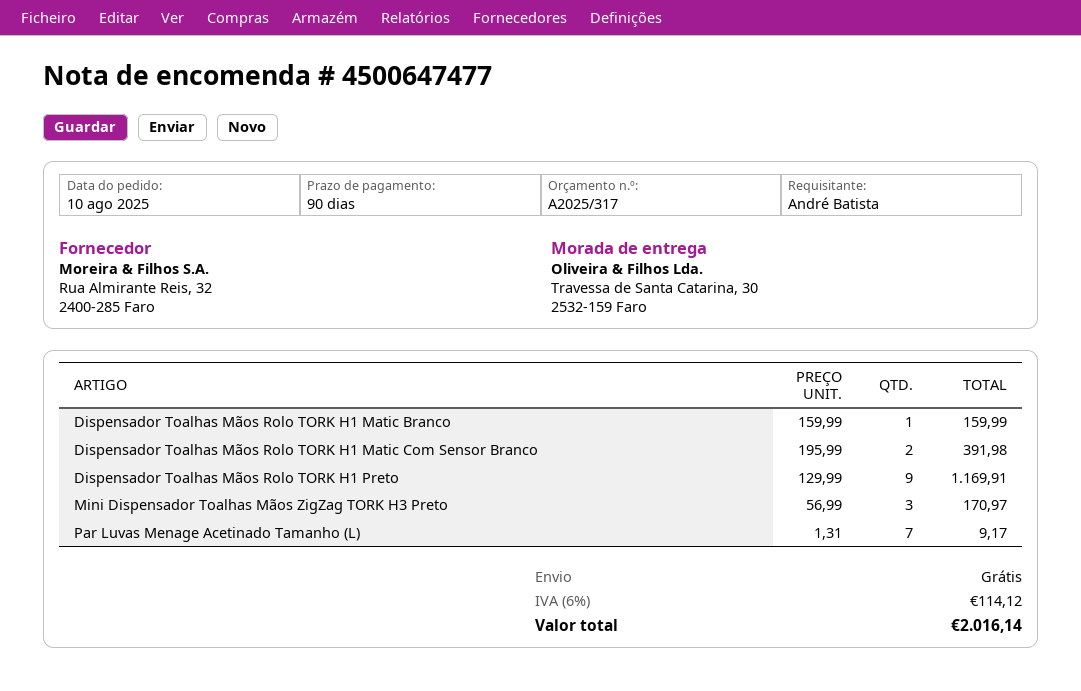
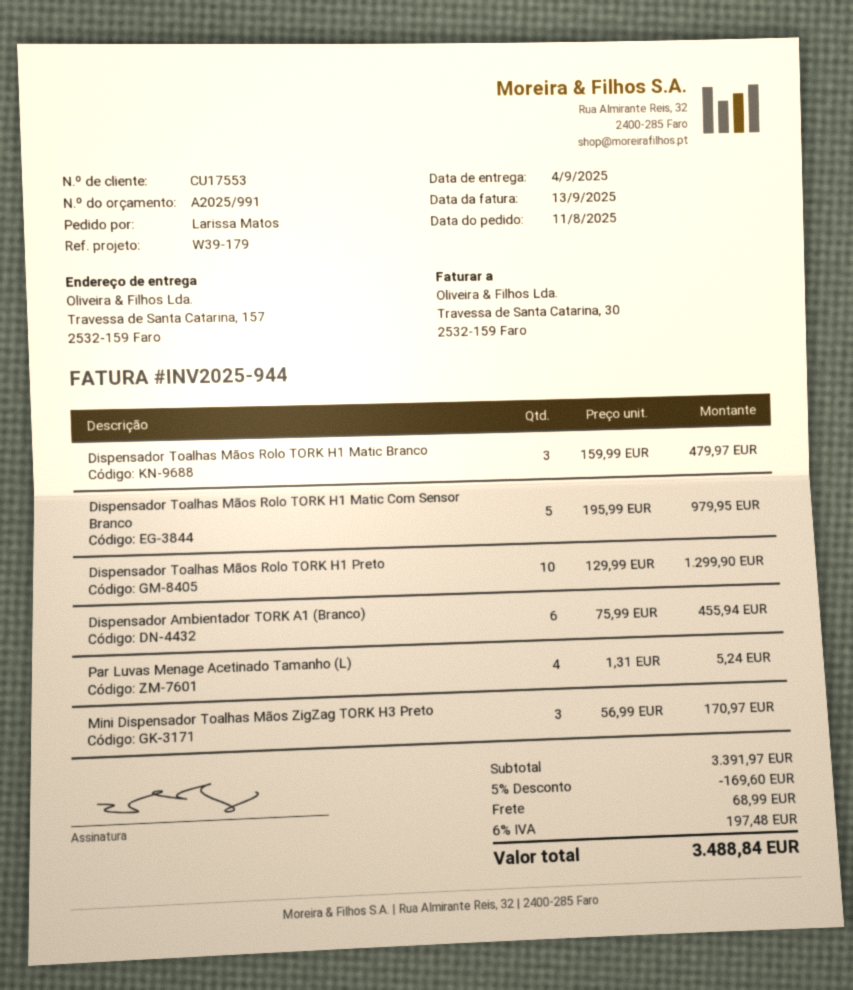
quote number: A2025/317 -> A2025/991
order date: 2025-08-10 -> 2025-08-11
ordered by: André Batista -> Larissa Matos
ship to: Travessa de Santa Catarina, 30, 2532-159 Faro -> Travessa de Santa Catarina, 157, 2532-159 Faro
Dispensador Toalhas Mãos Rolo TORK H1 Matic Branco: 1 x 159.99 = 159.99 -> 3 x 159.99 = 479.97
Dispensador Toalhas Mãos Rolo TORK H1 Matic Com Sensor Branco: 2 x 195.99 = 391.98 -> 5 x 195.99 = 979.95
Dispensador Toalhas Mãos Rolo TORK H1 Preto: 9 x 129.99 = 1169.91 -> 10 x 129.99 = 1299.90
Par Luvas Menage Acetinado Tamanho (L): 7 x 1.31 = 9.17 -> 4 x 1.31 = 5.24
Dispensador Ambientador TORK A1 (Branco): none -> 6 x 75.99 = 455.94
discount: none -> 5% = 169.60
shipping: 0.00 -> 68.99
tax: 6% = 114.12 -> 6% = 197.48
total: 2016.14 -> 3488.84

